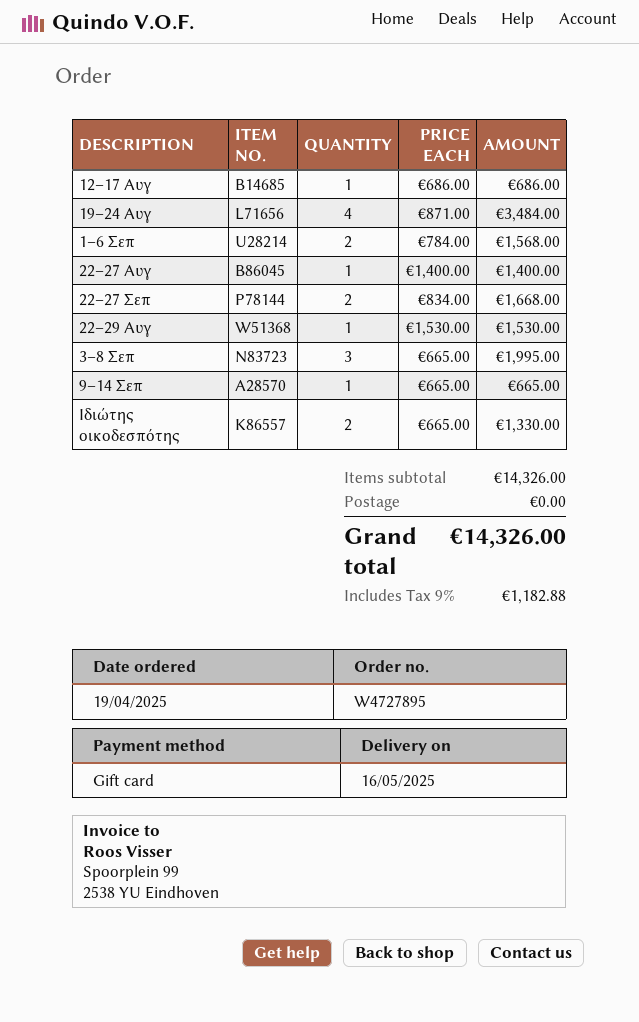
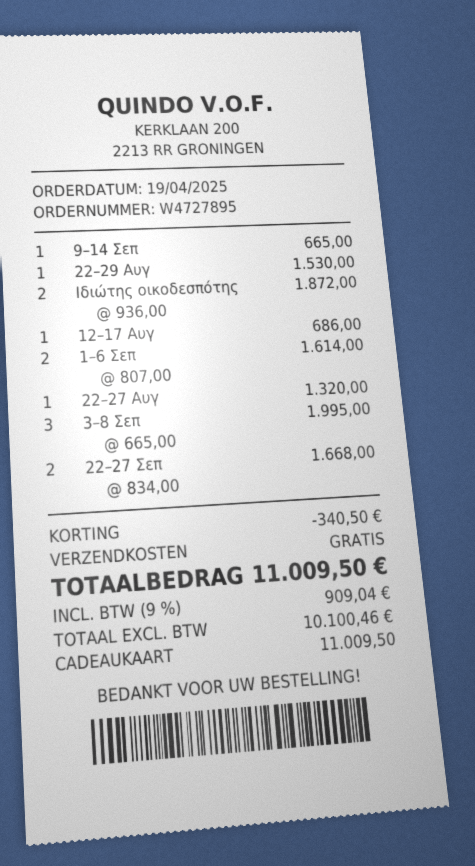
19–24 Αυγ: 4 x 871.00 = 3484.00 -> none
1–6 Σεπ: 2 x 784.00 = 1568.00 -> 2 x 807.00 = 1614.00
22–27 Αυγ: 1 x 1400.00 = 1400.00 -> 1 x 1320.00 = 1320.00
Ιδιώτης οικοδεσπότης: 2 x 665.00 = 1330.00 -> 2 x 936.00 = 1872.00
discount: none -> 340.50
tax: 9% = 1182.88 -> 9% = 909.04
total: 14326.00 -> 11009.50

